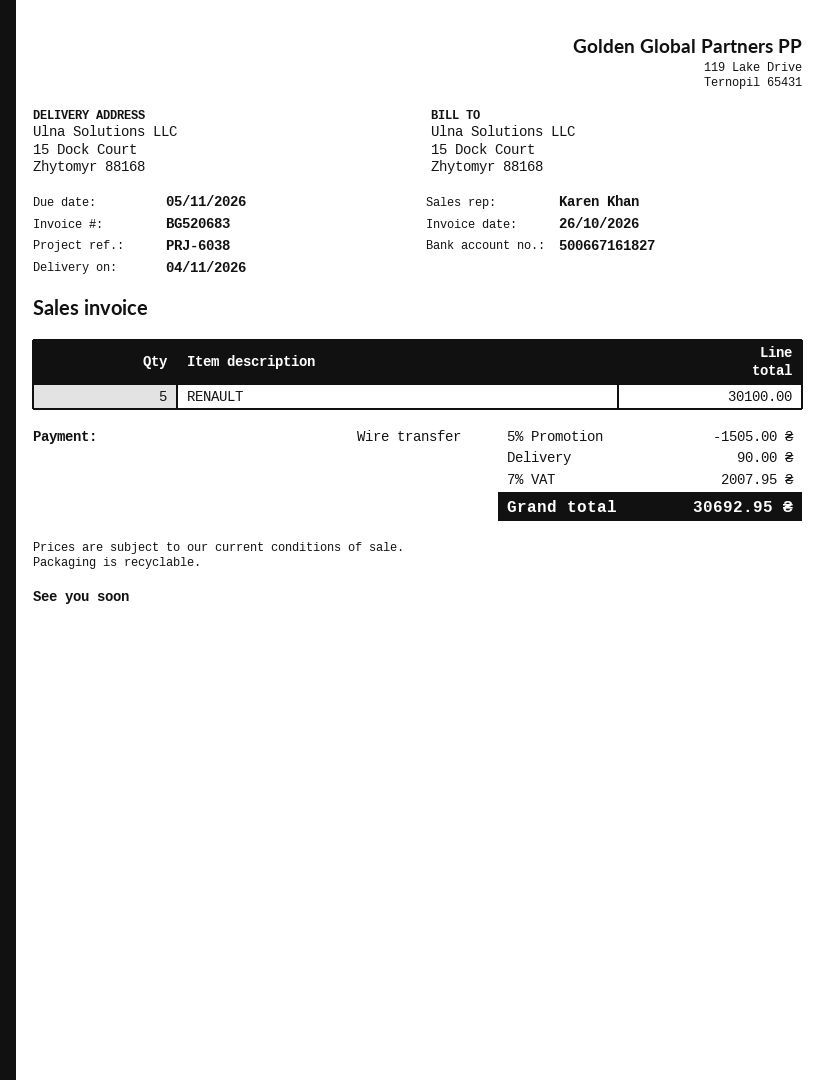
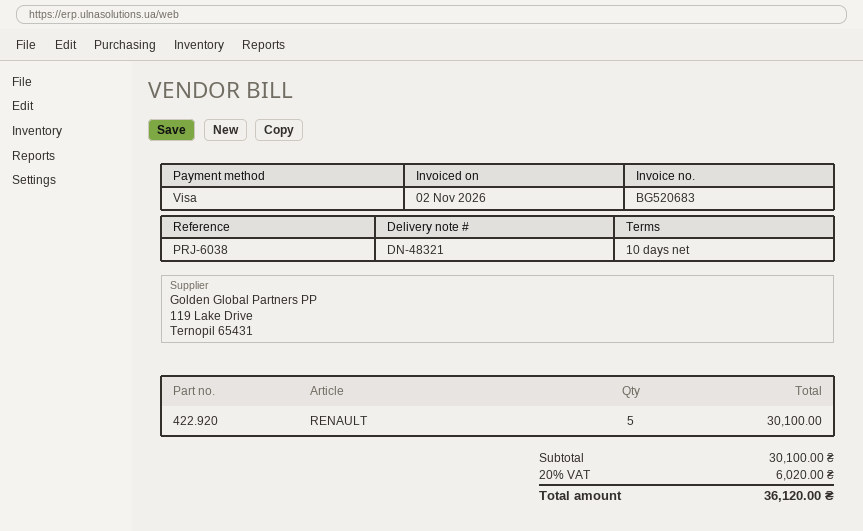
invoice date: 2026-10-26 -> 2026-11-02
payment method: bank transfer -> Visa
discount: 5% = 1505.00 -> none
shipping: 90.00 -> none
tax: 7% = 2007.95 -> 20% = 6020.00
total: 30692.95 -> 36120.00

